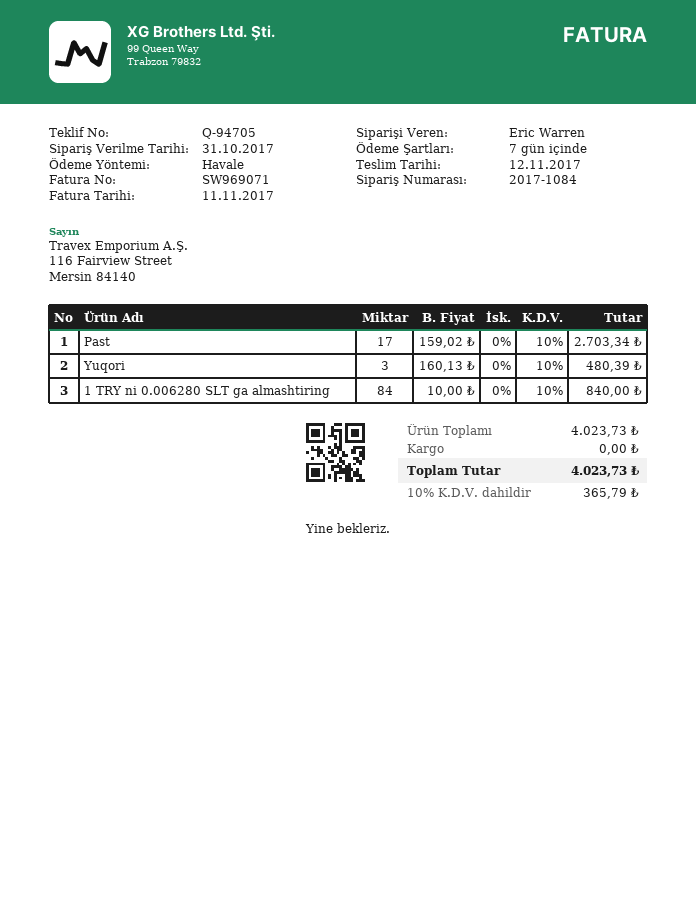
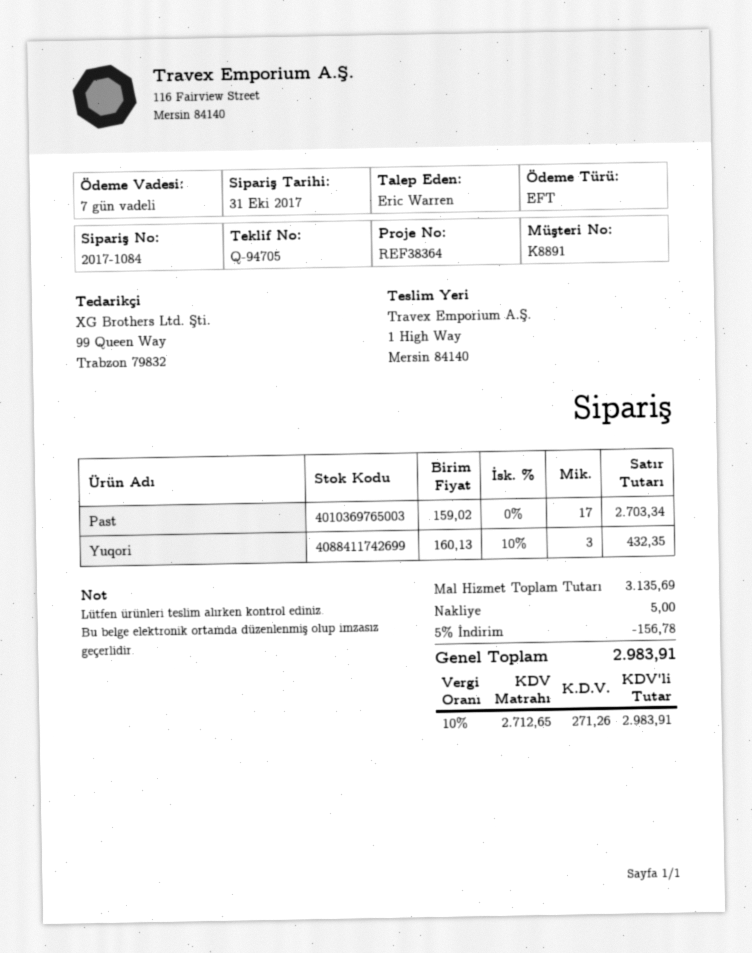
Yuqori: 3 x 160.13 = 480.39 -> 3 x 160.13 - 10% = 432.35
1 TRY ni 0.006280 SLT ga almashtiring: 84 x 10.00 = 840.00 -> none
subtotal: 4023.73 -> 3135.69
discount: none -> 5% = 156.78
shipping: 0.00 -> 5.00
tax: 10% = 365.79 -> 10% = 271.26
total: 4023.73 -> 2983.91

